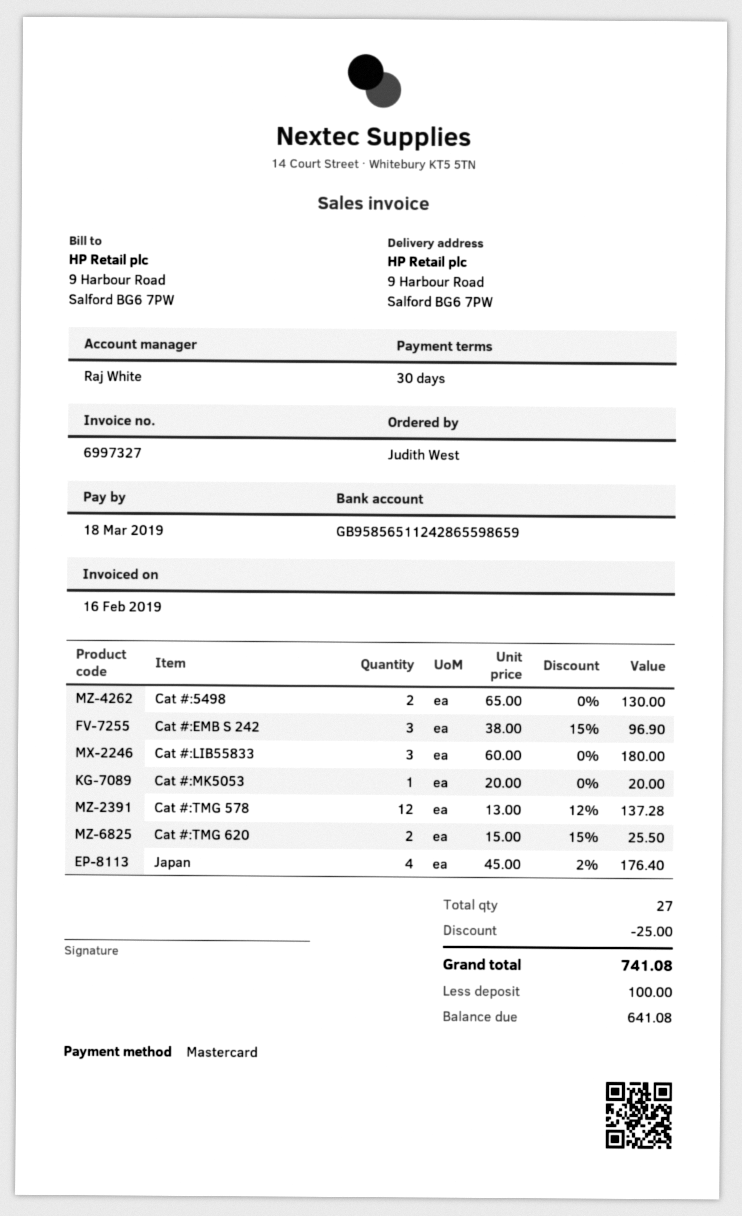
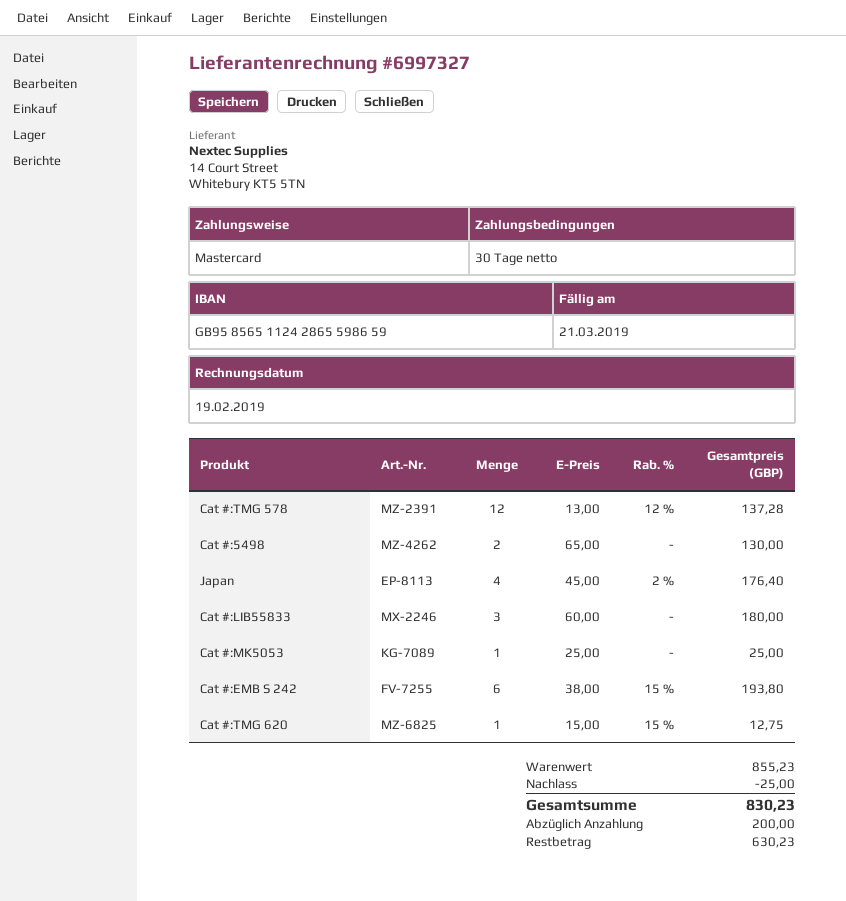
invoice date: 2019-02-16 -> 2019-02-19
due date: 2019-03-18 -> 2019-03-21
Cat #:EMB S 242: 3 x 38.00 - 15% = 96.90 -> 6 x 38.00 - 15% = 193.80
Cat #:MK5053: 1 x 20.00 = 20.00 -> 1 x 25.00 = 25.00
Cat #:TMG 620: 2 x 15.00 - 15% = 25.50 -> 1 x 15.00 - 15% = 12.75
total: 741.08 -> 830.23
deposit: 100.00 -> 200.00
balance: 641.08 -> 630.23

